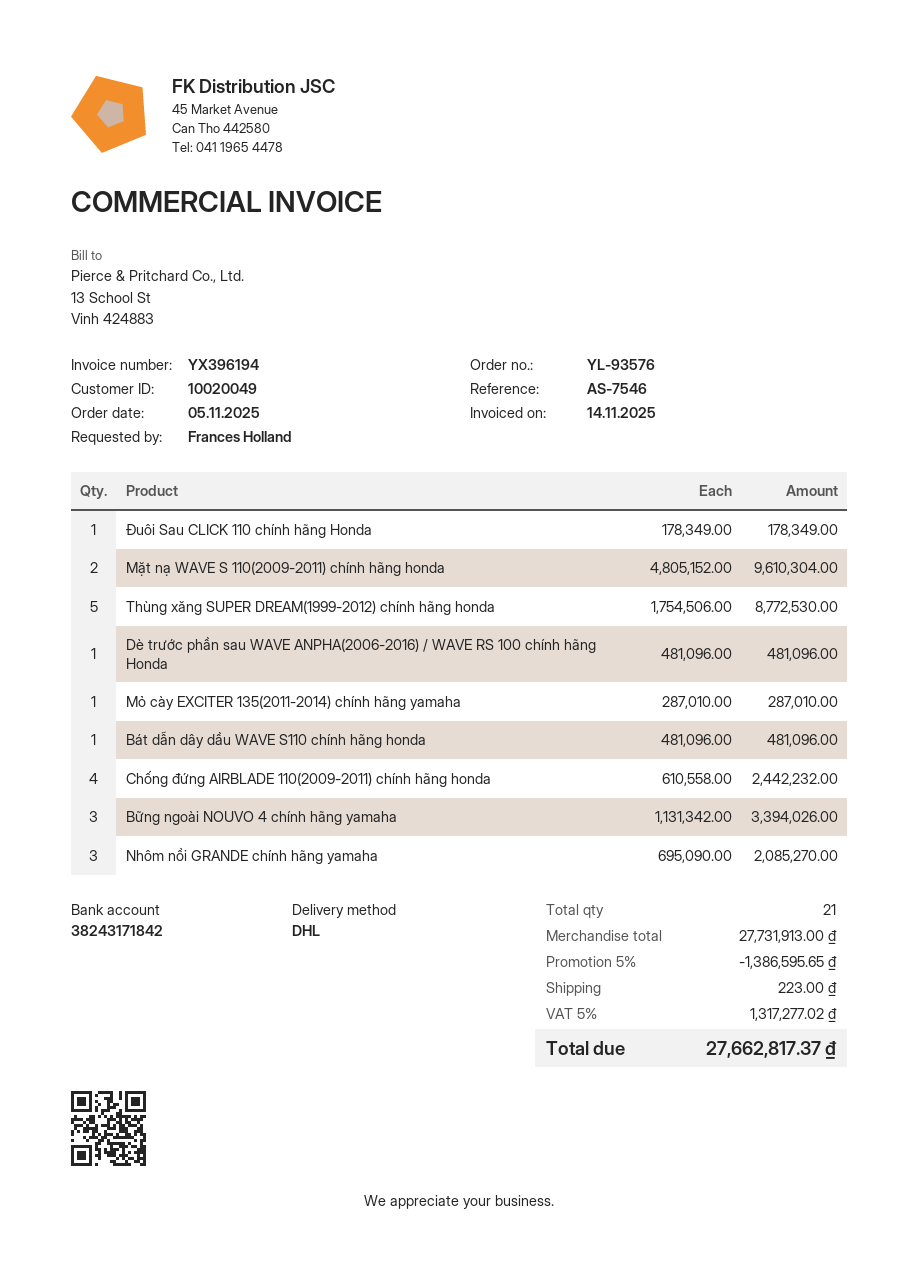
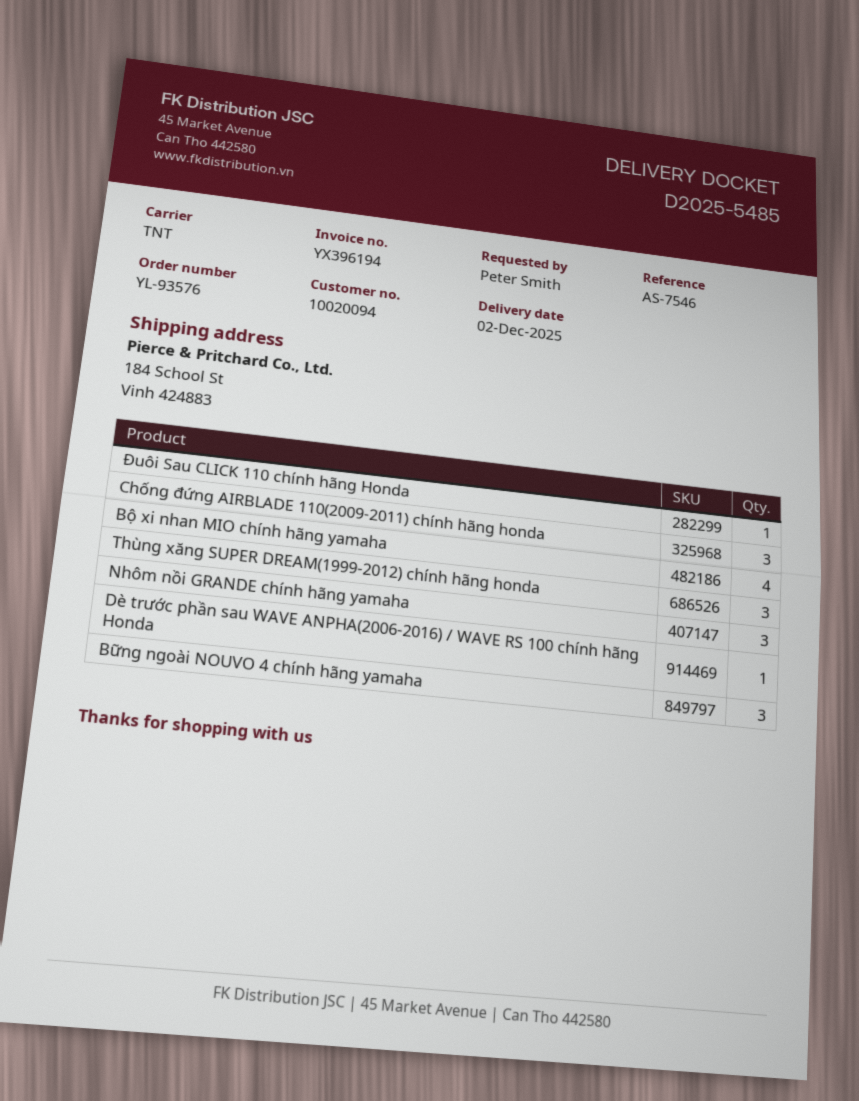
customer number: 10020049 -> 10020094
ordered by: Frances Holland -> Peter Smith
shipping method: DHL -> TNT
Mặt nạ WAVE S 110(2009-2011) chính hãng honda: 2 -> none
Thùng xăng SUPER DREAM(1999-2012) chính hãng honda: 5 -> 3
Mỏ cày EXCITER 135(2011-2014) chính hãng yamaha: 1 -> none
Bát dẫn dây dầu WAVE S110 chính hãng honda: 1 -> none
Chống đứng AIRBLADE 110(2009-2011) chính hãng honda: 4 -> 3
Bộ xi nhan MIO chính hãng yamaha: none -> 4

